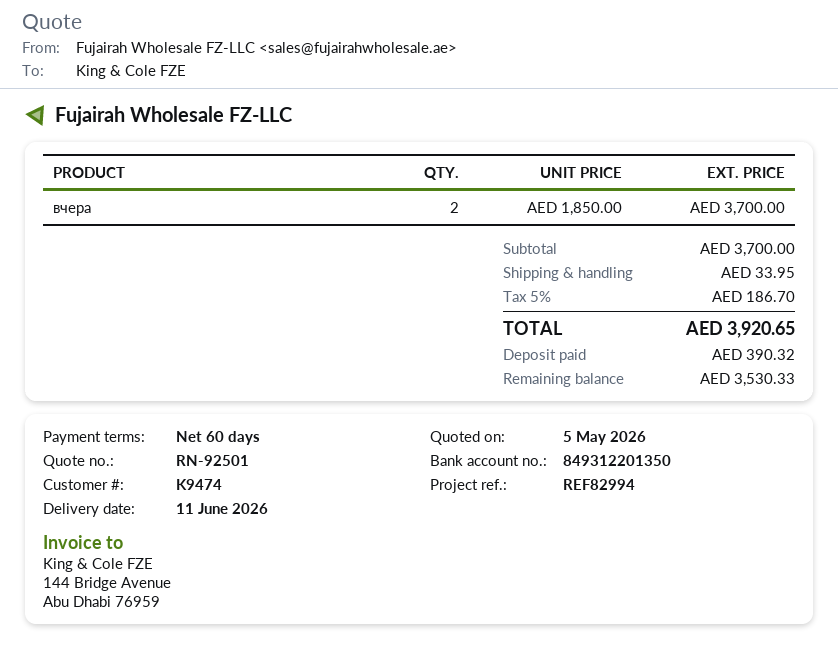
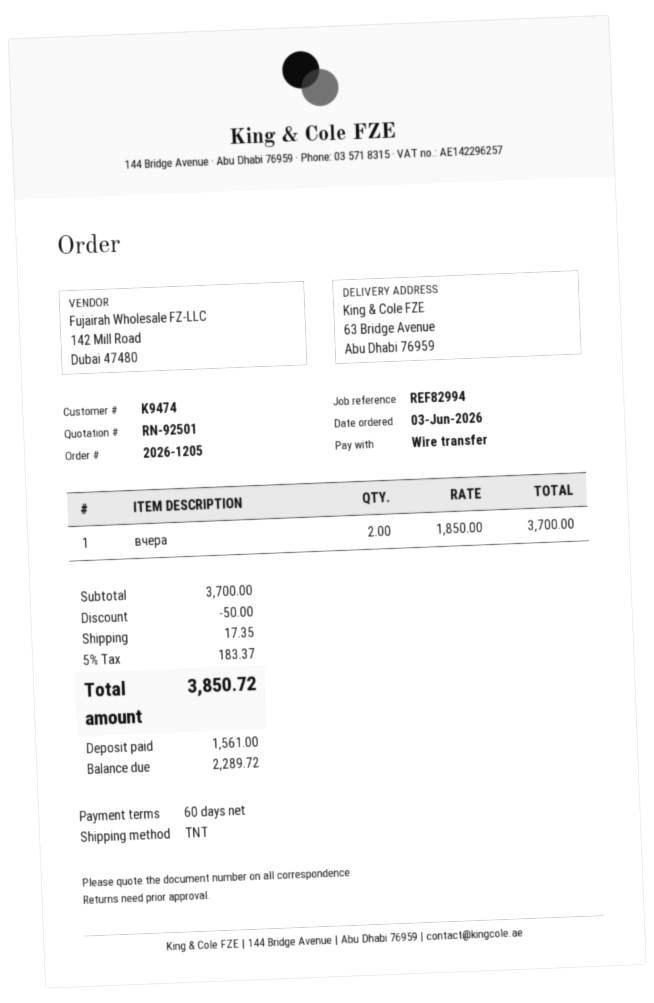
discount: none -> 50.00
shipping: 33.95 -> 17.35
tax: 5% = 186.70 -> 5% = 183.37
total: 3920.65 -> 3850.72
deposit: 390.32 -> 1561.00
balance: 3530.33 -> 2289.72

